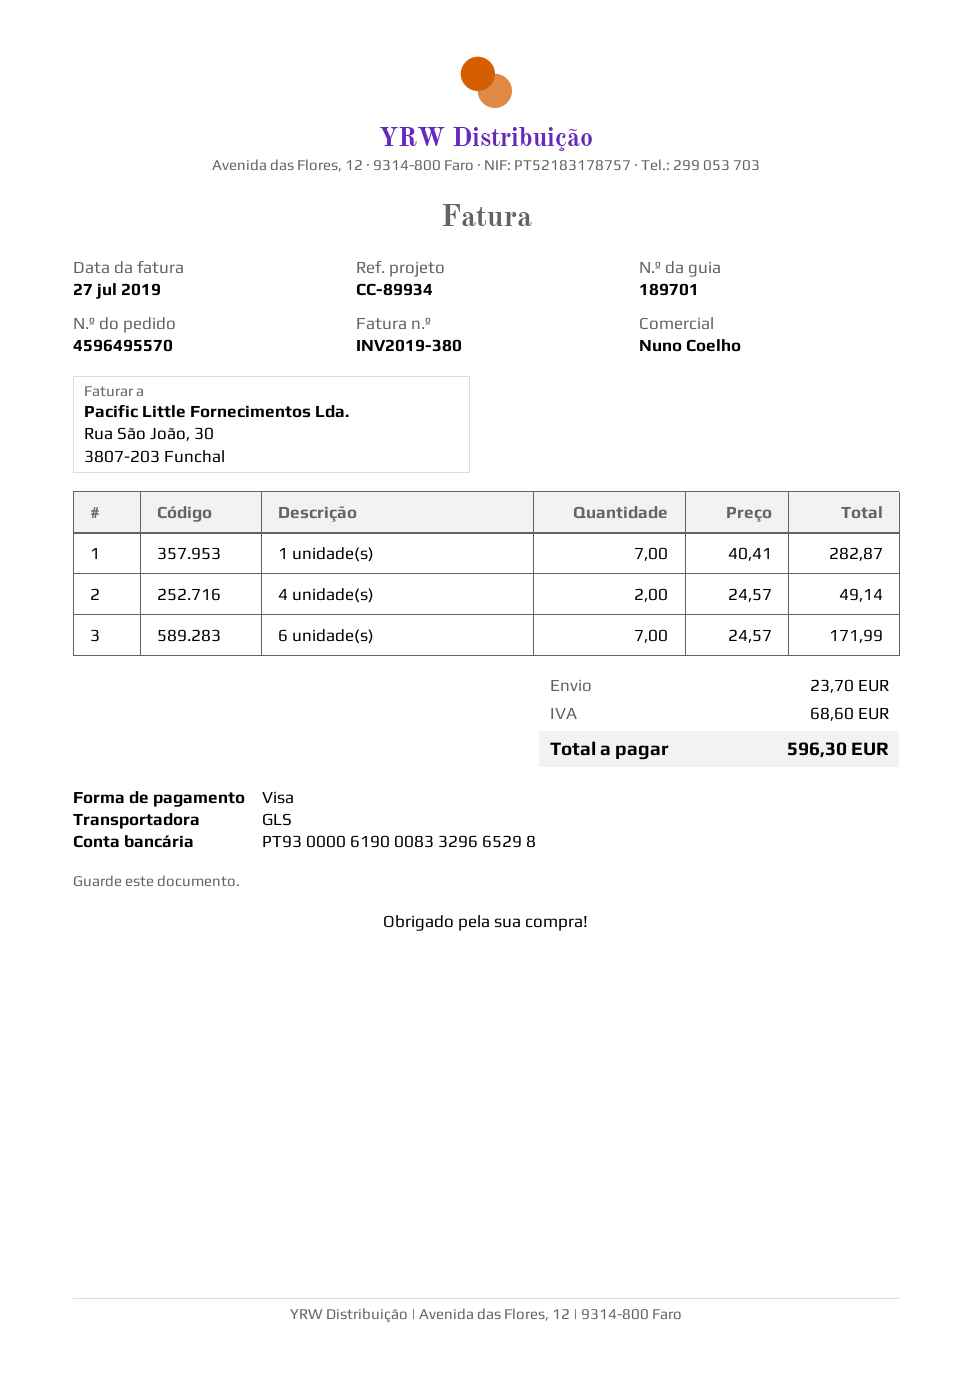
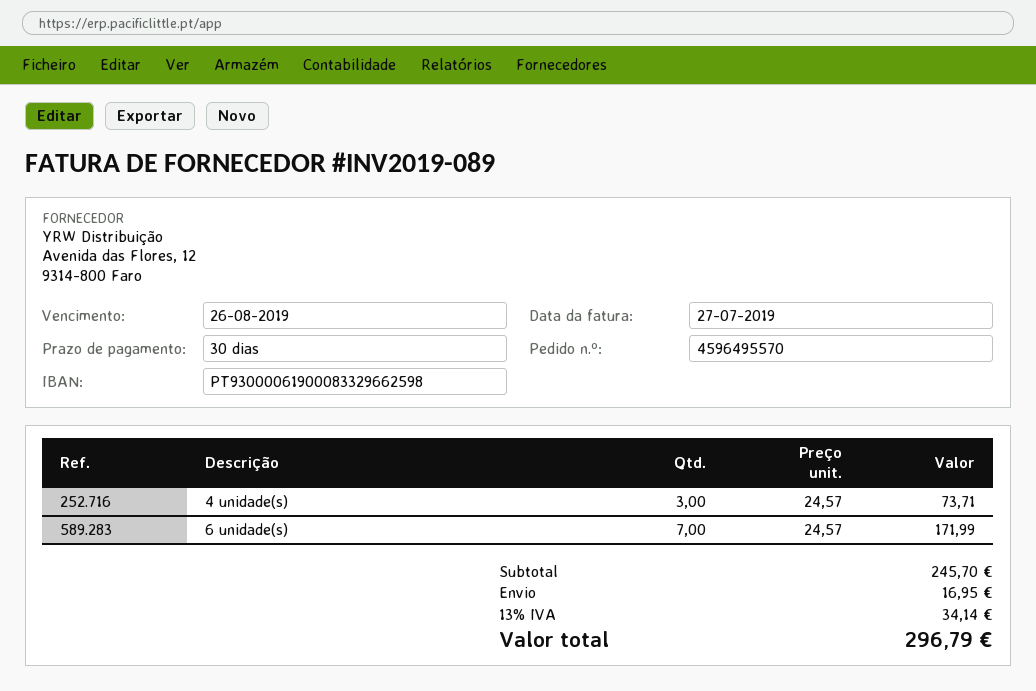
invoice number: INV2019-380 -> INV2019-089
bank account: PT93000061900083329665298 -> PT93000061900083329662598
1 unidade(s): 7 x 40.41 = 282.87 -> none
4 unidade(s): 2 x 24.57 = 49.14 -> 3 x 24.57 = 73.71
shipping: 23.70 -> 16.95
tax: 68.60 -> 34.14
total: 596.30 -> 296.79

